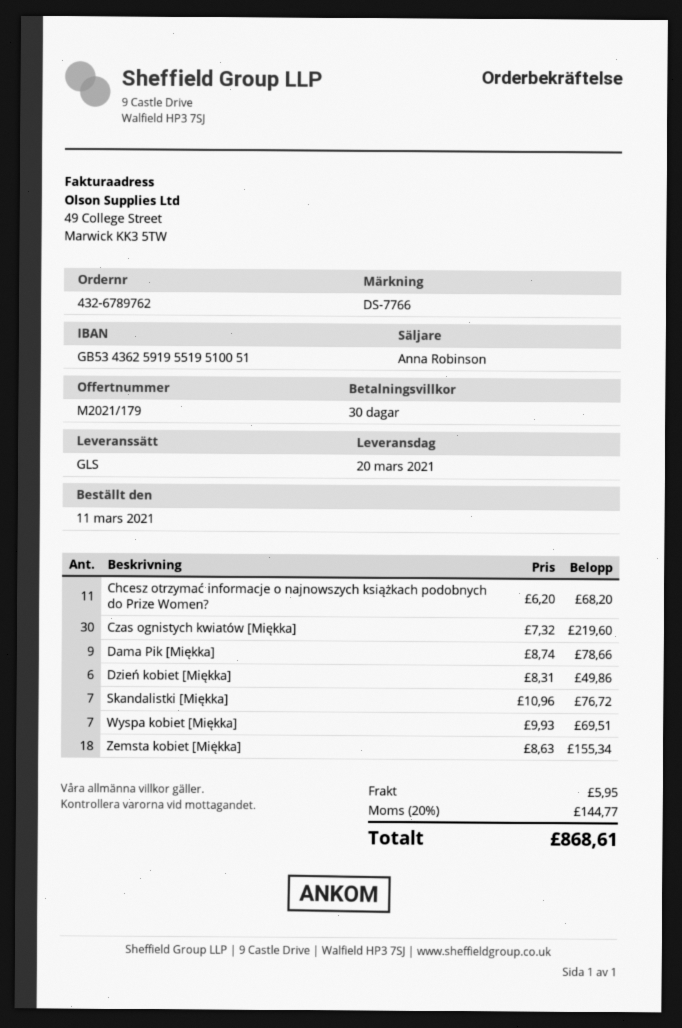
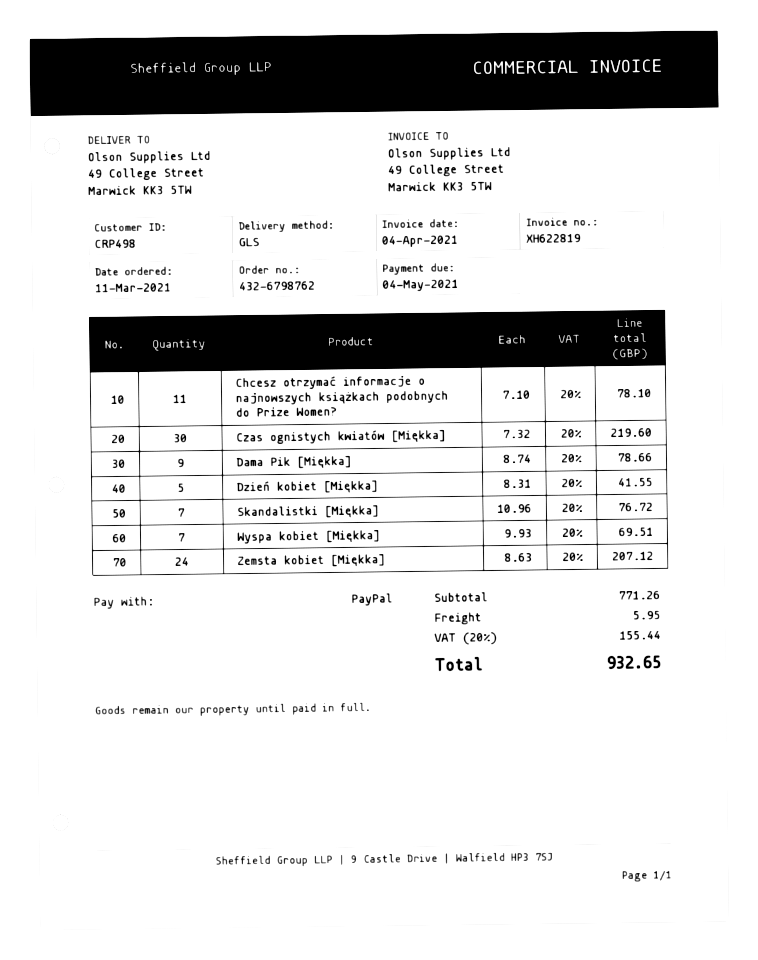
order number: 432-6789762 -> 432-6798762
Chcesz otrzymać informacje o najnowszych książkach podobnych do Prize Women?: 11 x 6.20 = 68.20 -> 11 x 7.10 = 78.10
Dzień kobiet [Miękka]: 6 x 8.31 = 49.86 -> 5 x 8.31 = 41.55
Zemsta kobiet [Miękka]: 18 x 8.63 = 155.34 -> 24 x 8.63 = 207.12
tax: 20% = 144.77 -> 20% = 155.44
total: 868.61 -> 932.65

